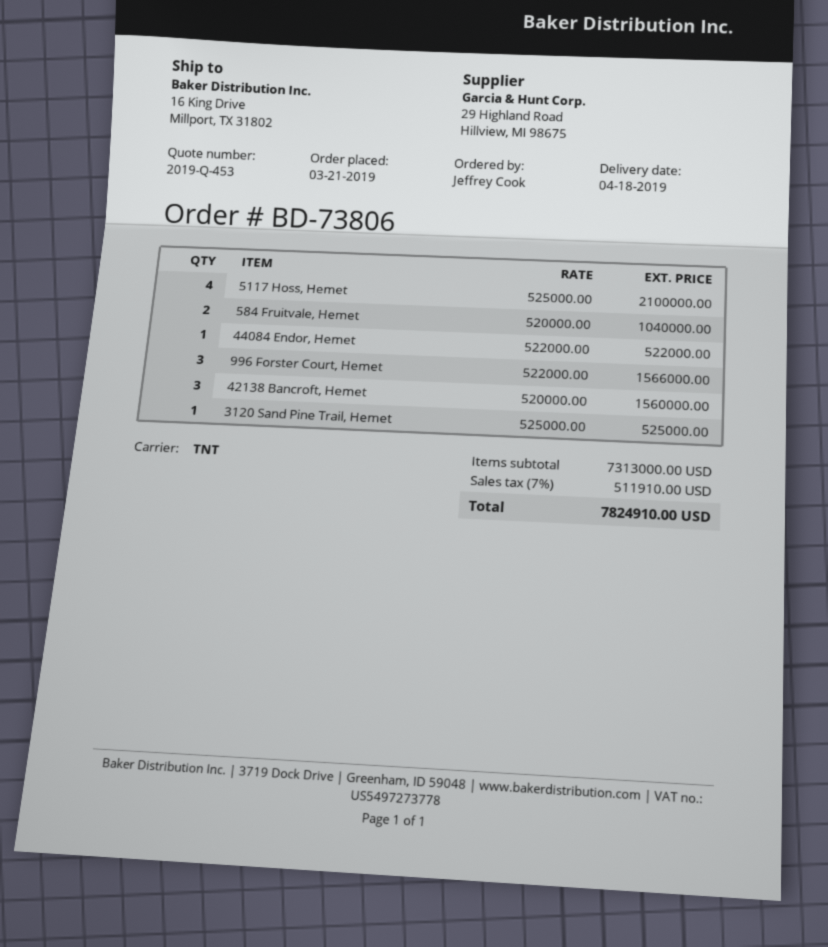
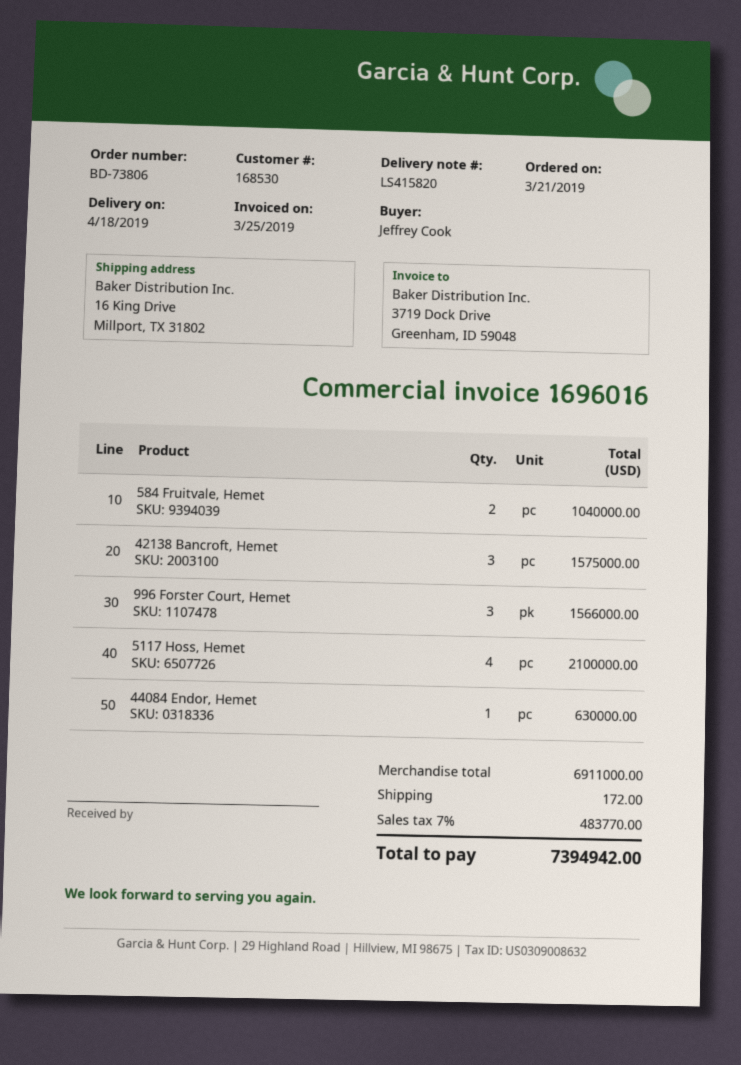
44084 Endor, Hemet: 1 for 522000.00 -> 1 for 630000.00
42138 Bancroft, Hemet: 3 for 1560000.00 -> 3 for 1575000.00
3120 Sand Pine Trail, Hemet: 1 for 525000.00 -> none
subtotal: 7313000.00 -> 6911000.00
shipping: none -> 172.00
tax: 7% = 511910.00 -> 7% = 483770.00
total: 7824910.00 -> 7394942.00

